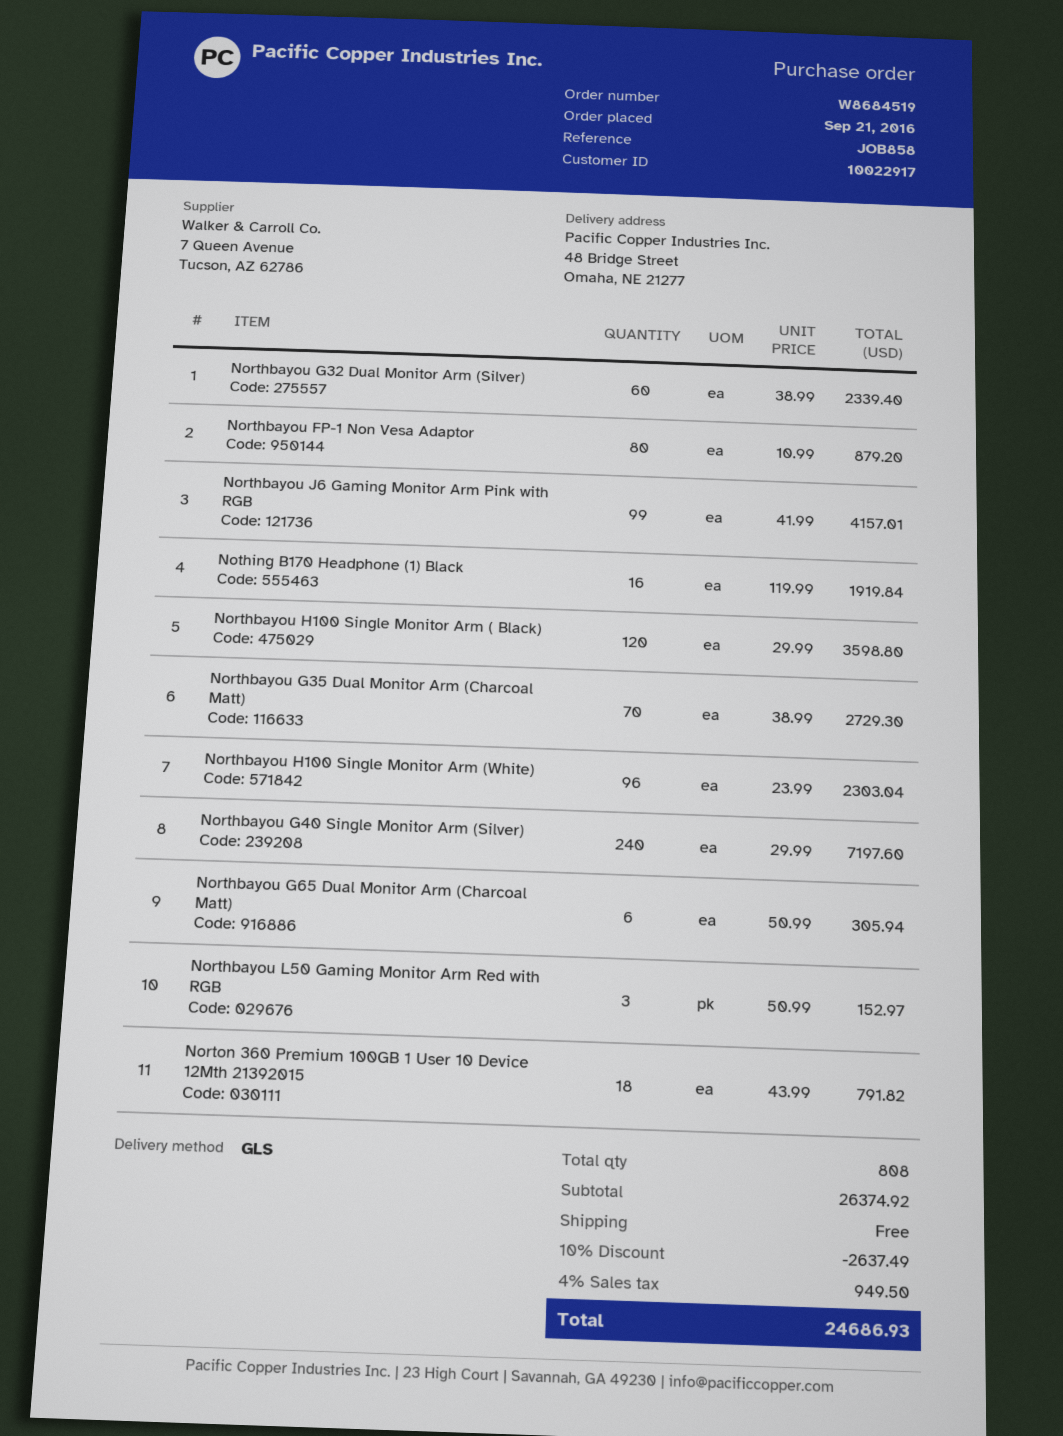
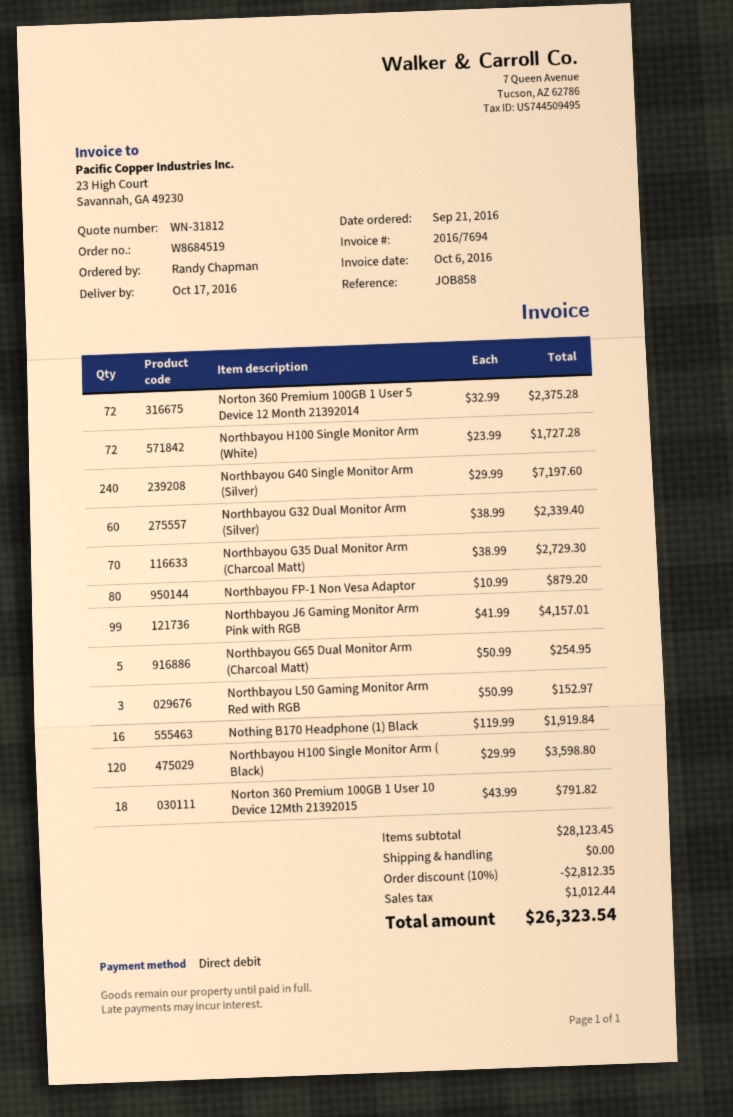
Northbayou H100 Single Monitor Arm (White): 96 x 23.99 = 2303.04 -> 72 x 23.99 = 1727.28
Northbayou G65 Dual Monitor Arm (Charcoal Matt): 6 x 50.99 = 305.94 -> 5 x 50.99 = 254.95
Norton 360 Premium 100GB 1 User 5 Device 12 Month 21392014: none -> 72 x 32.99 = 2375.28
subtotal: 26374.92 -> 28123.45
discount: 10% = 2637.49 -> 10% = 2812.35
tax: 949.50 -> 1012.44
total: 24686.93 -> 26323.54

